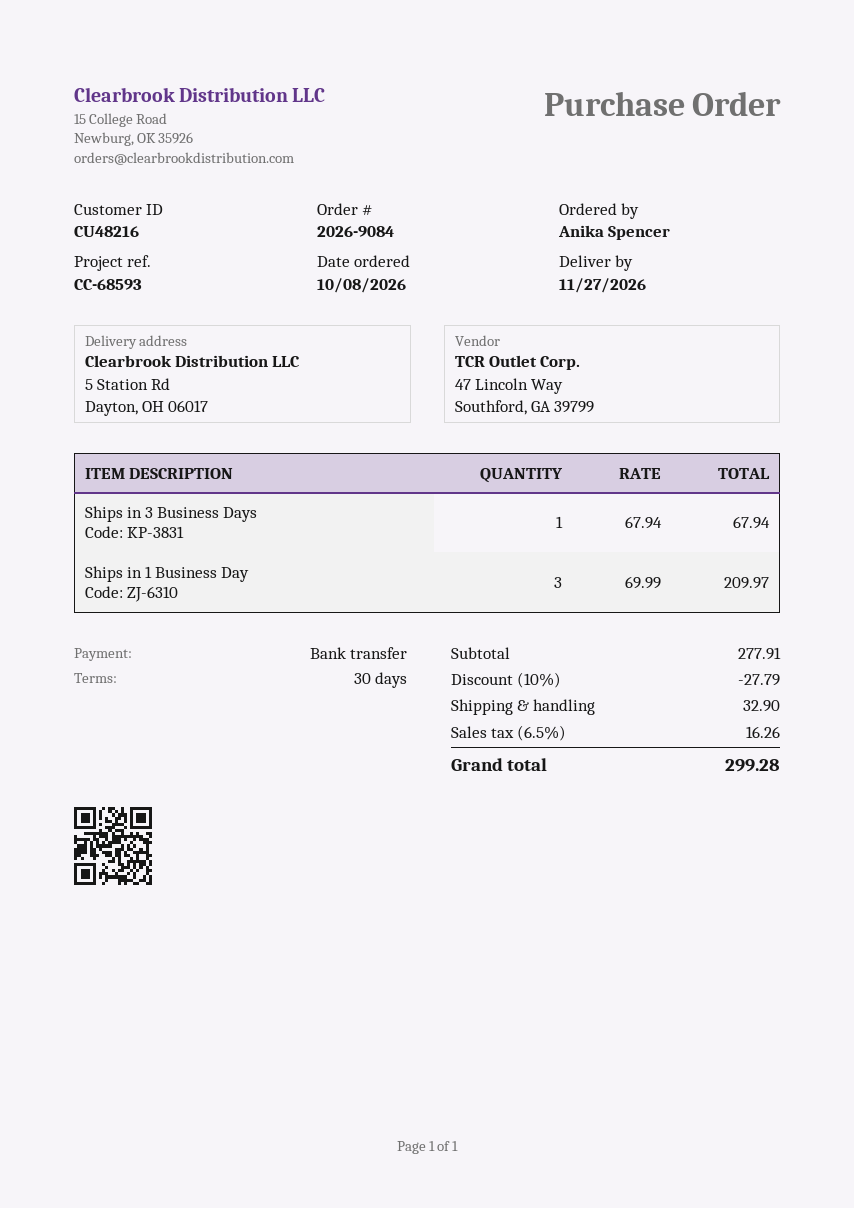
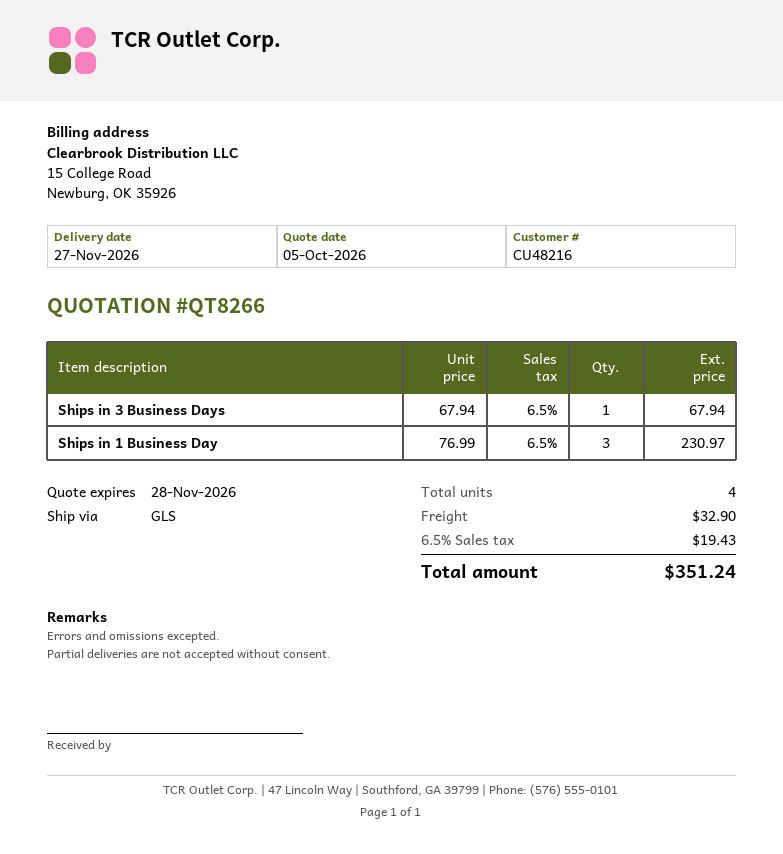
Ships in 1 Business Day: 3 x 69.99 = 209.97 -> 3 x 76.99 = 230.97
discount: 10% = 27.79 -> none
tax: 6.5% = 16.26 -> 6.5% = 19.43
total: 299.28 -> 351.24

